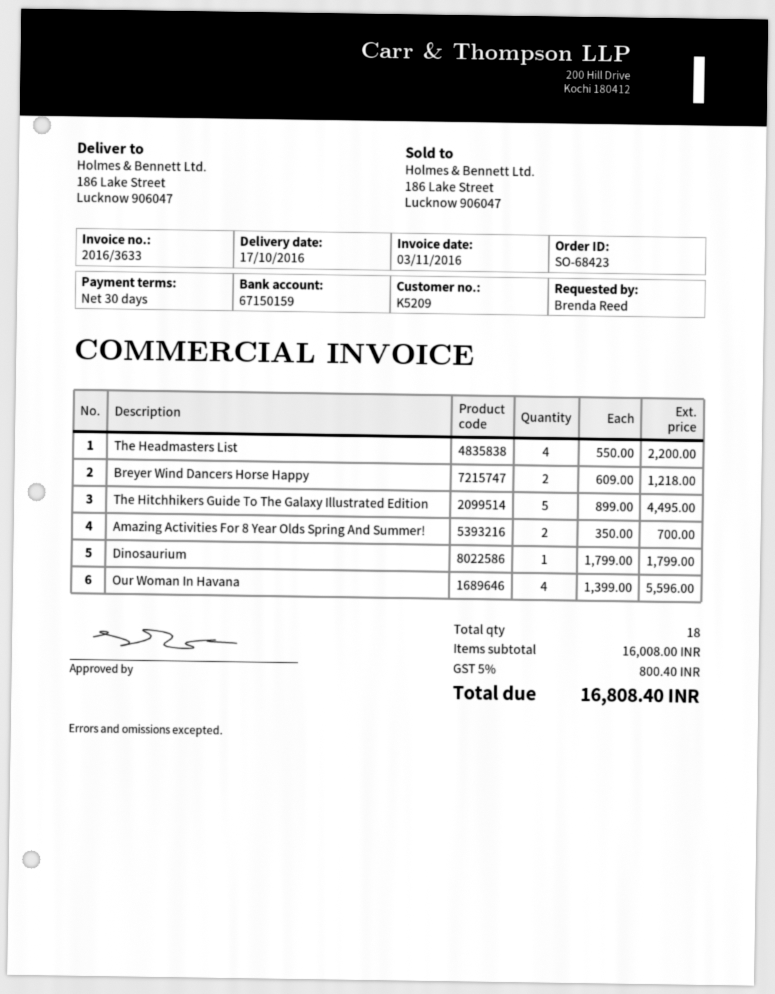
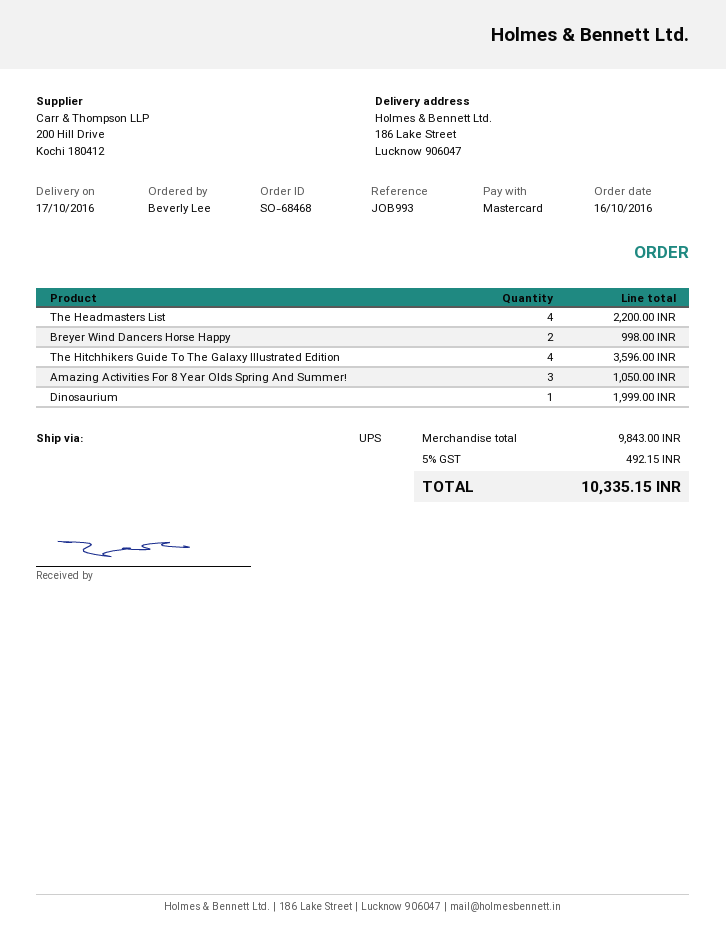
order number: SO-68423 -> SO-68468
ordered by: Brenda Reed -> Beverly Lee
Breyer Wind Dancers Horse Happy: 2 for 1218.00 -> 2 for 998.00
The Hitchhikers Guide To The Galaxy Illustrated Edition: 5 for 4495.00 -> 4 for 3596.00
Amazing Activities For 8 Year Olds Spring And Summer!: 2 for 700.00 -> 3 for 1050.00
Dinosaurium: 1 for 1799.00 -> 1 for 1999.00
Our Woman In Havana: 4 for 5596.00 -> none
subtotal: 16008.00 -> 9843.00
tax: 5% = 800.40 -> 5% = 492.15
total: 16808.40 -> 10335.15

